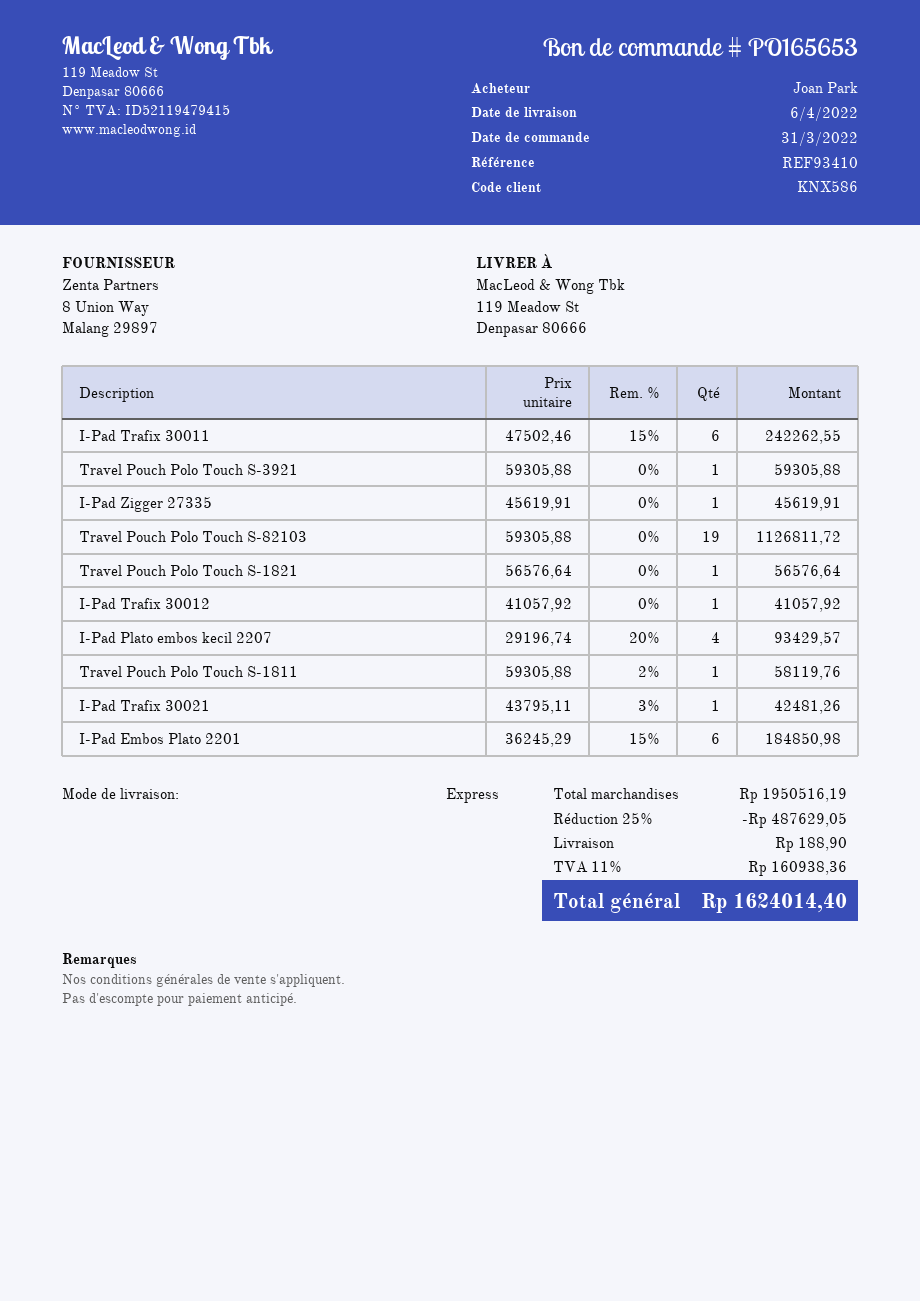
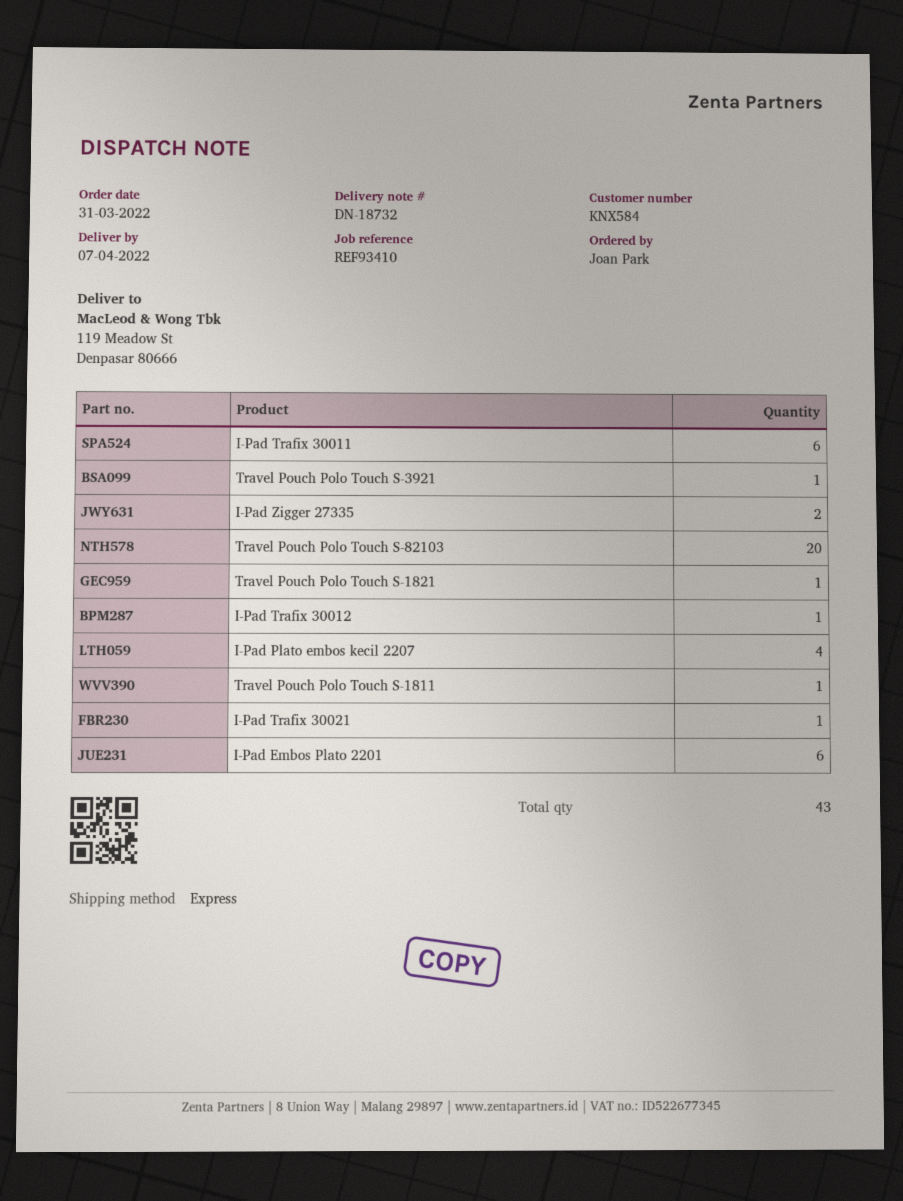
delivery date: 2022-04-06 -> 2022-04-07
customer number: KNX586 -> KNX584
I-Pad Zigger 27335: 1 -> 2
Travel Pouch Polo Touch S-82103: 19 -> 20

